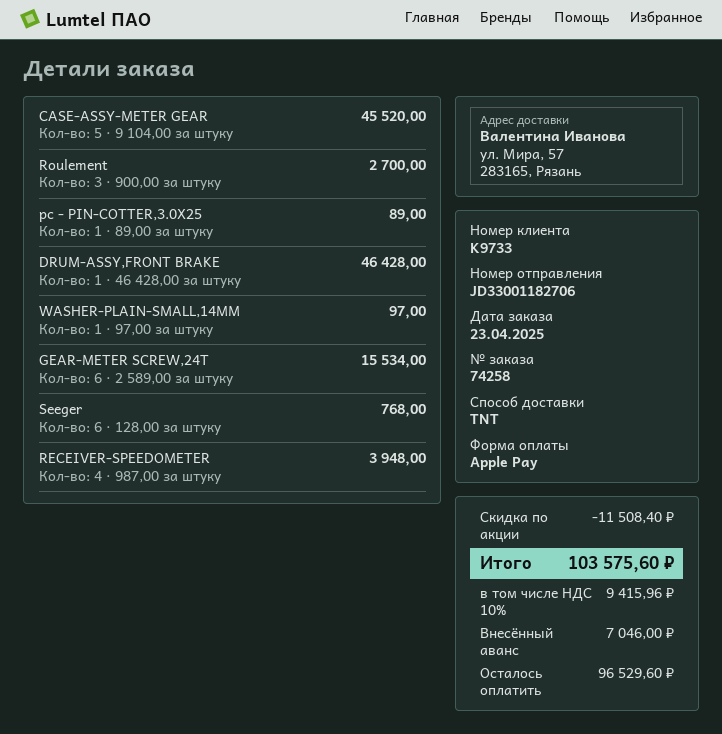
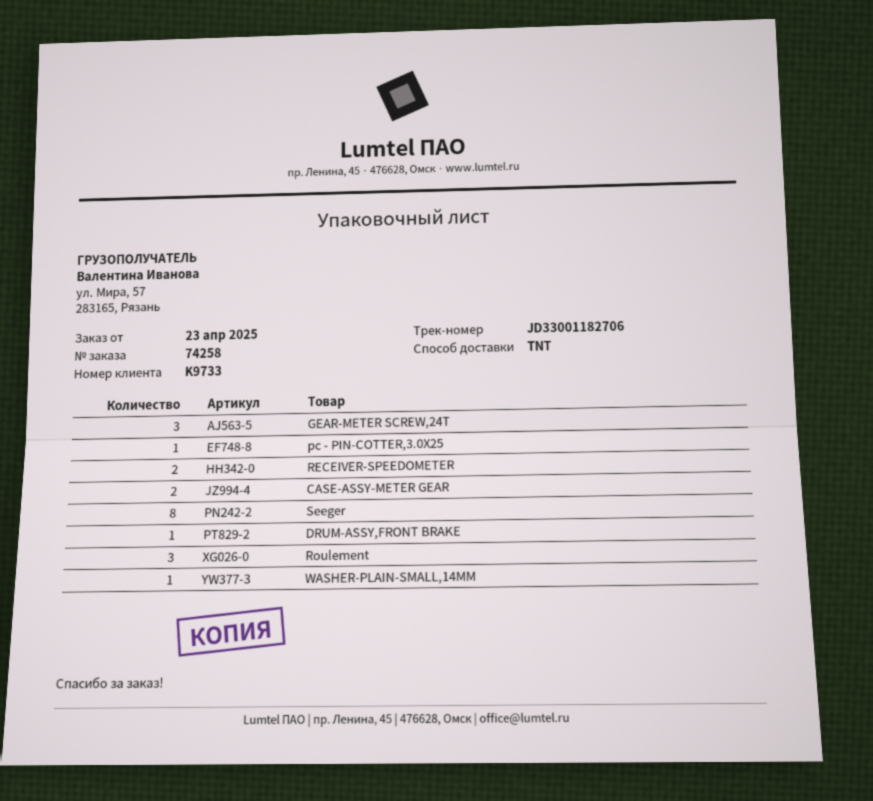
CASE-ASSY-METER GEAR: 5 -> 2
GEAR-METER SCREW,24T: 6 -> 3
Seeger: 6 -> 8
RECEIVER-SPEEDOMETER: 4 -> 2

